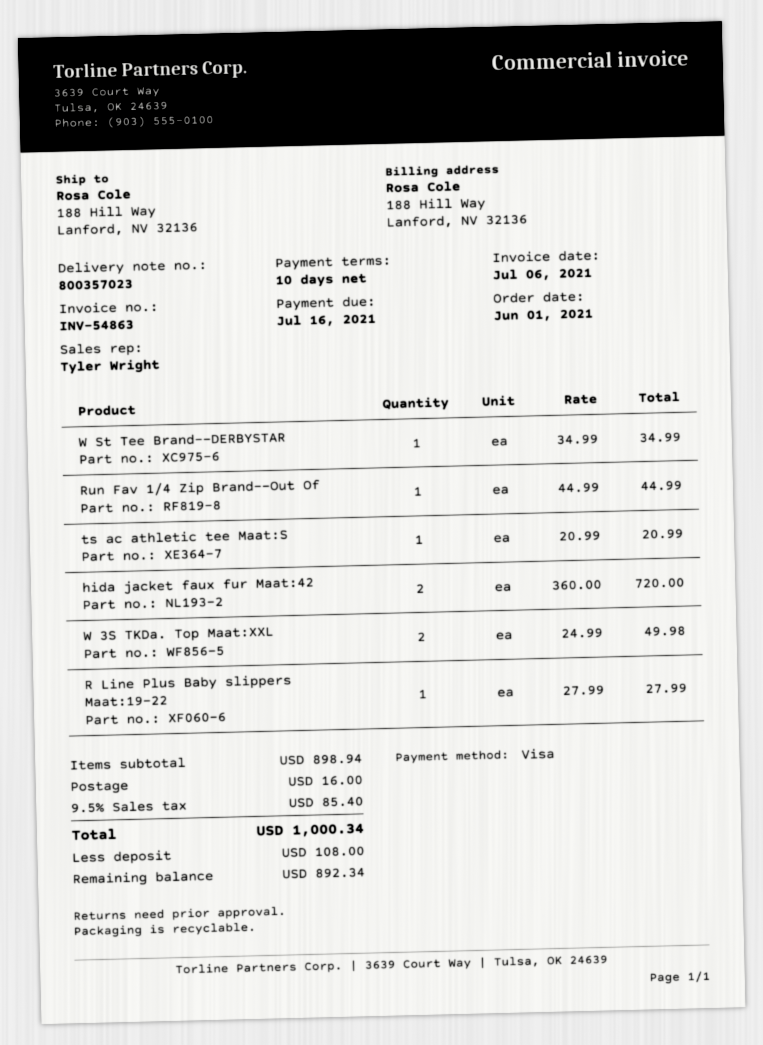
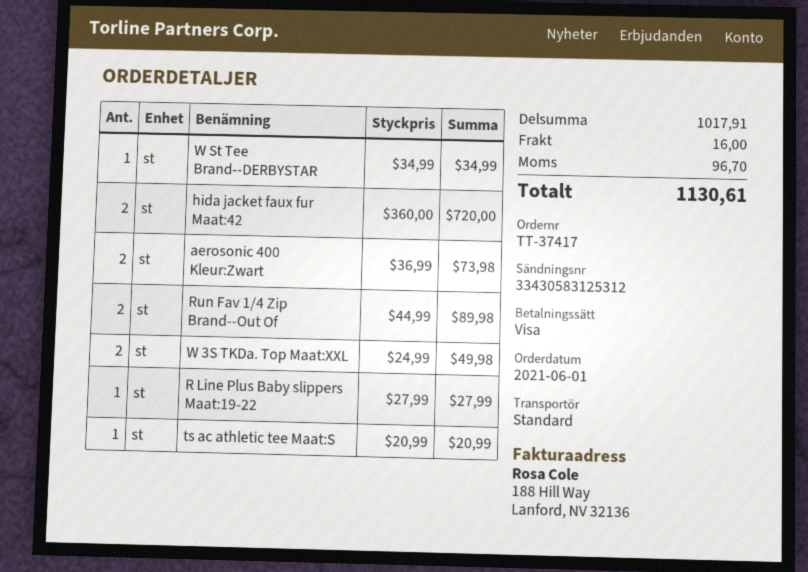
Run Fav 1/4 Zip Brand--Out Of: 1 x 44.99 = 44.99 -> 2 x 44.99 = 89.98
aerosonic 400 Kleur:Zwart: none -> 2 x 36.99 = 73.98
subtotal: 898.94 -> 1017.91
tax: 85.40 -> 96.70
total: 1000.34 -> 1130.61

